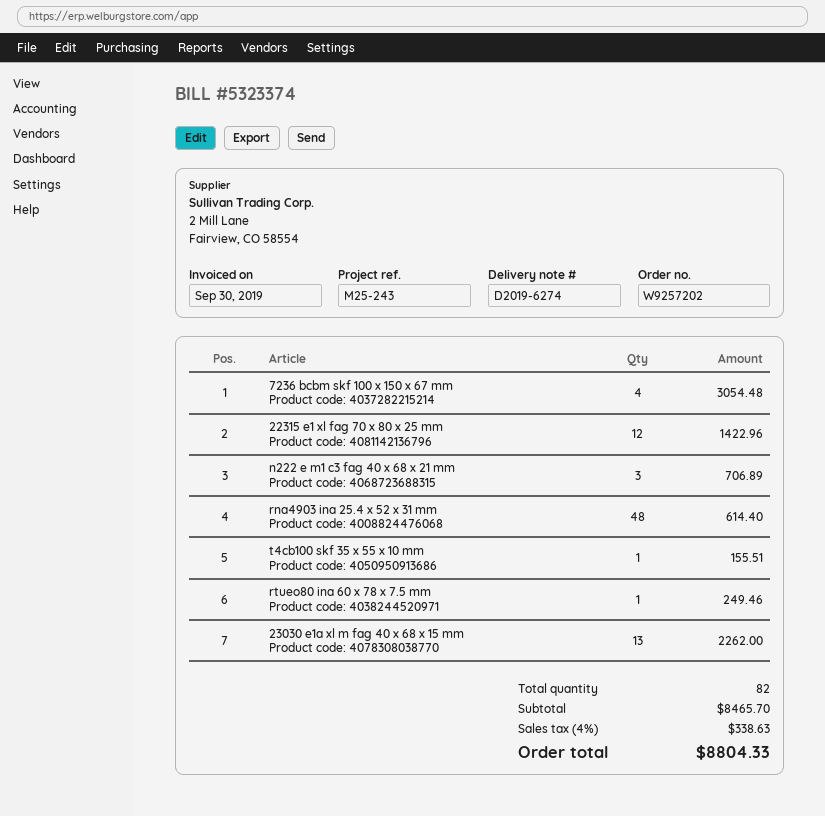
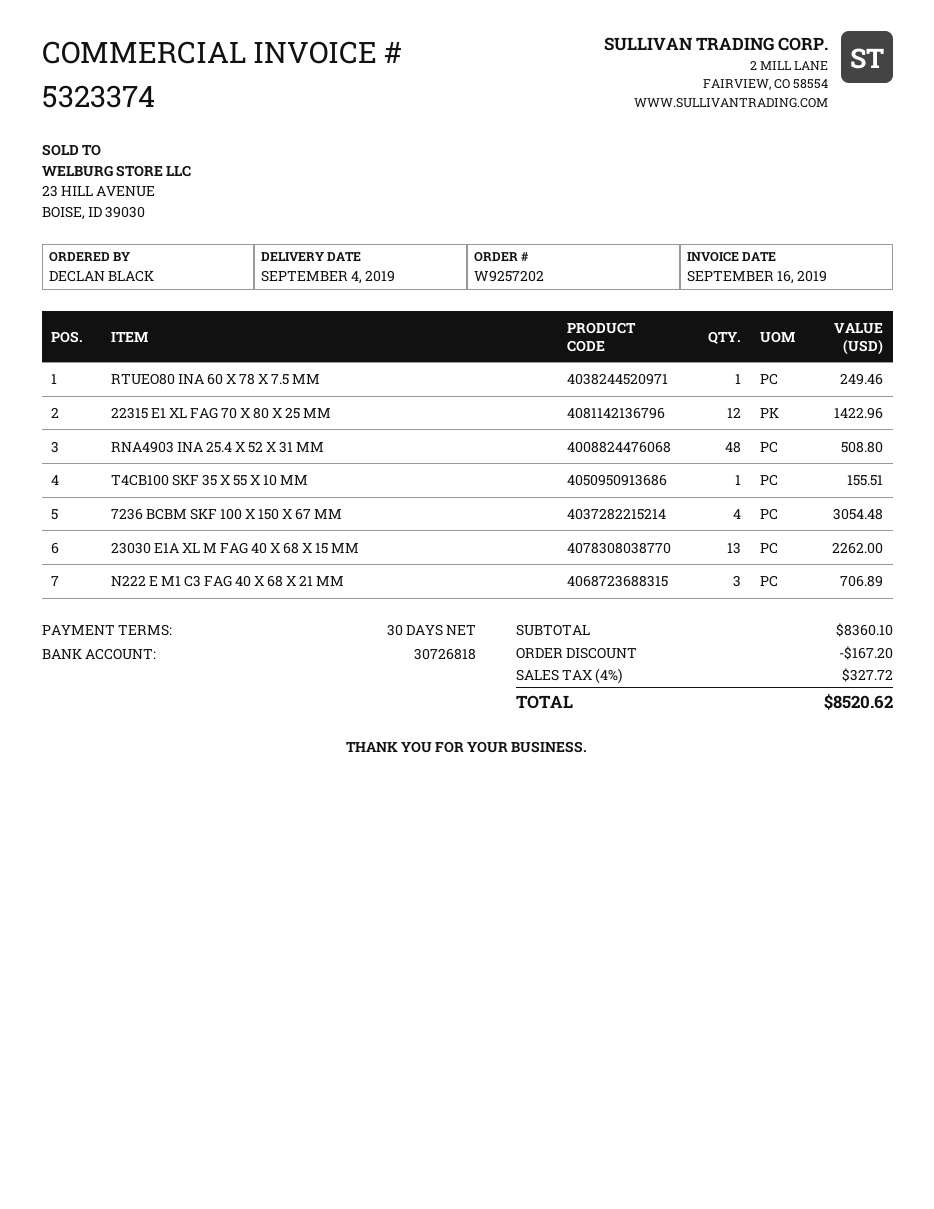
invoice date: 2019-09-30 -> 2019-09-16
rna4903 ina 25.4 x 52 x 31 mm: 48 for 614.40 -> 48 for 508.80
subtotal: 8465.70 -> 8360.10
discount: none -> 167.20
tax: 4% = 338.63 -> 4% = 327.72
total: 8804.33 -> 8520.62

